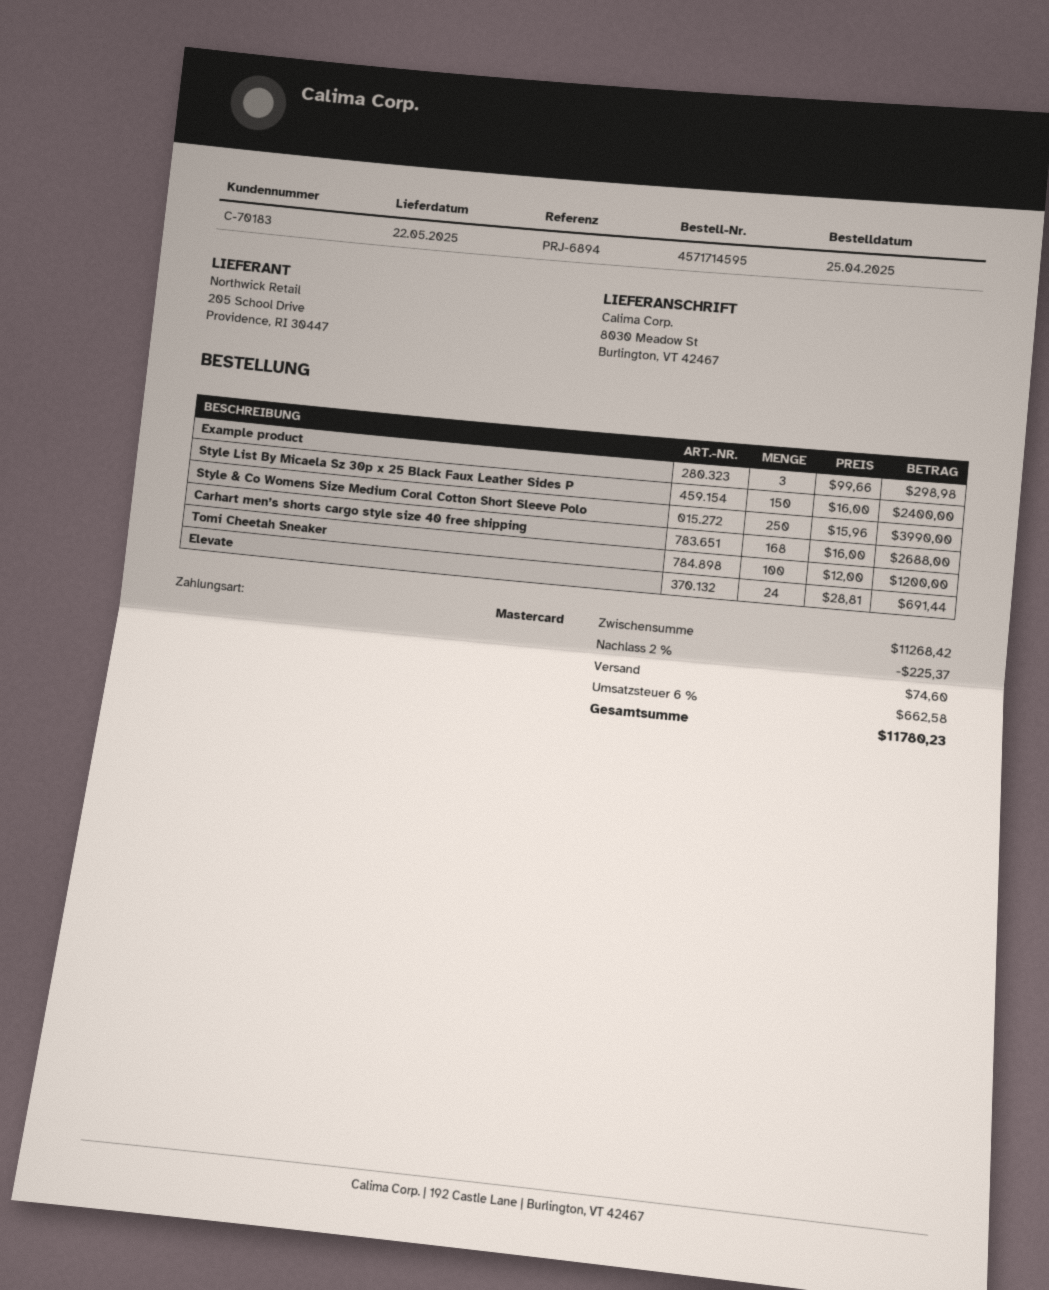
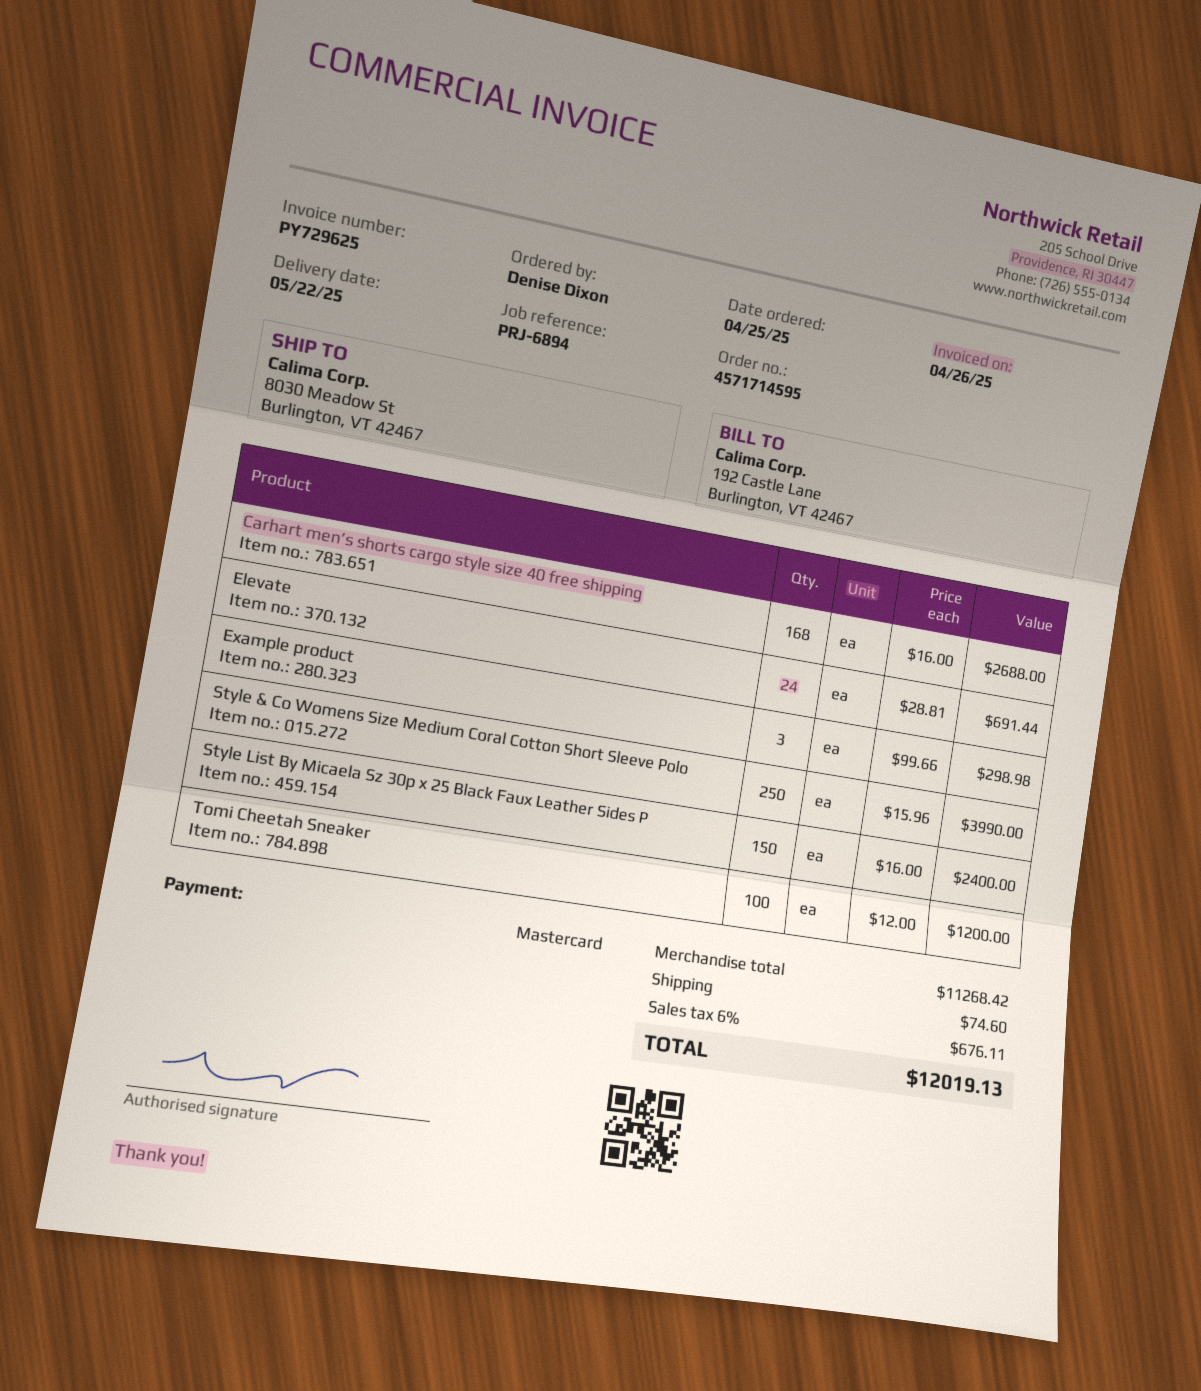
discount: 2% = 225.37 -> none
tax: 6% = 662.58 -> 6% = 676.11
total: 11780.23 -> 12019.13

